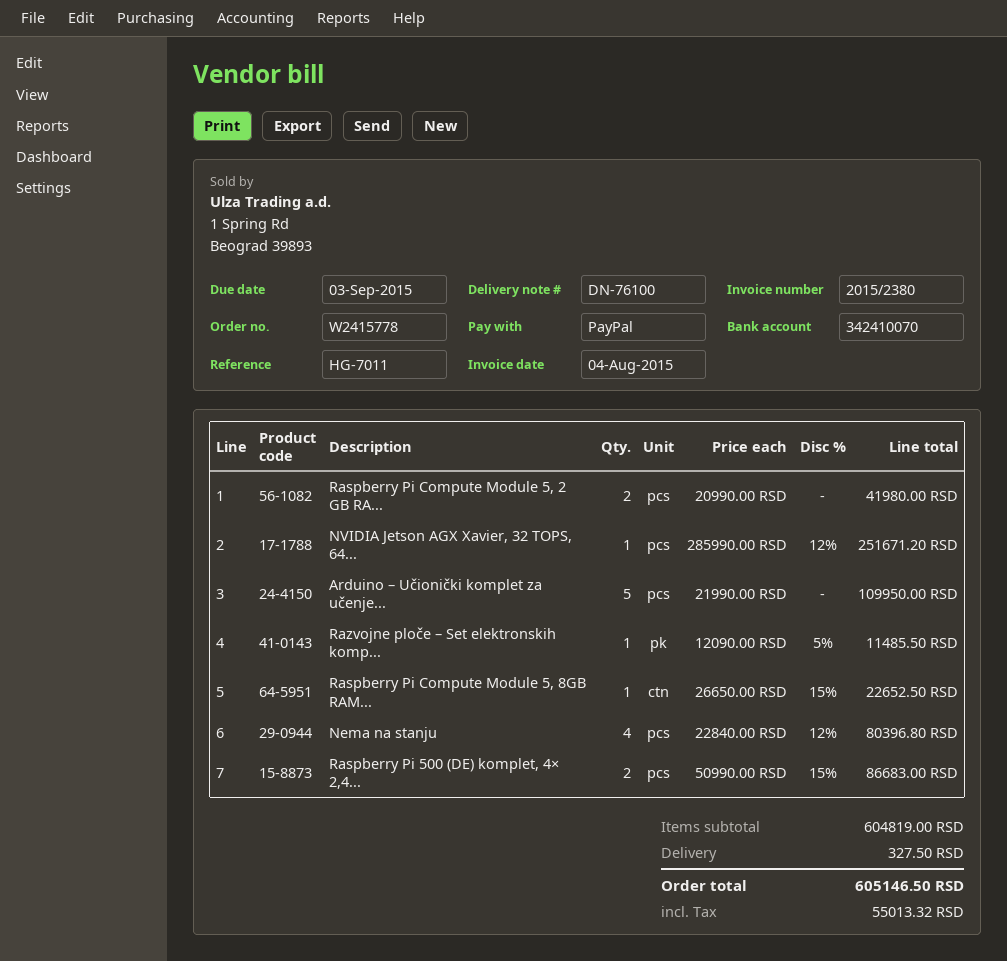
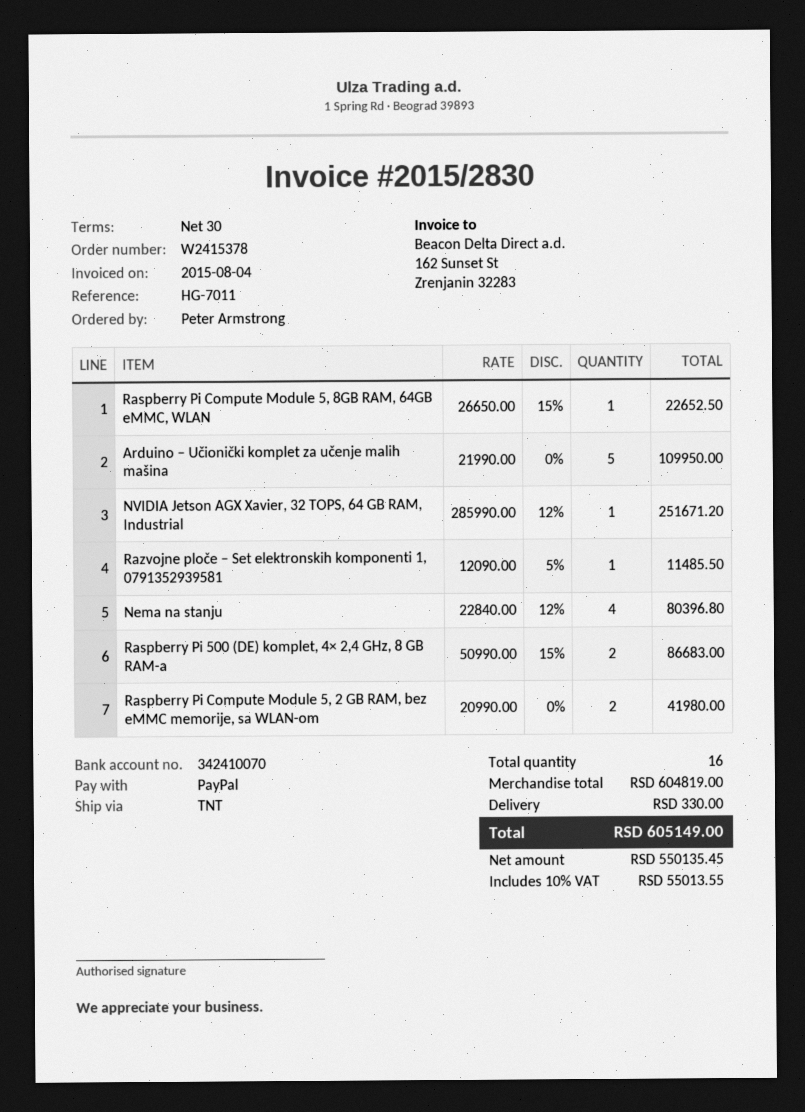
order number: W2415778 -> W2415378
invoice number: 2015/2380 -> 2015/2830
shipping: 327.50 -> 330.00
tax: 55013.32 -> 55013.55
total: 605146.50 -> 605149.00

